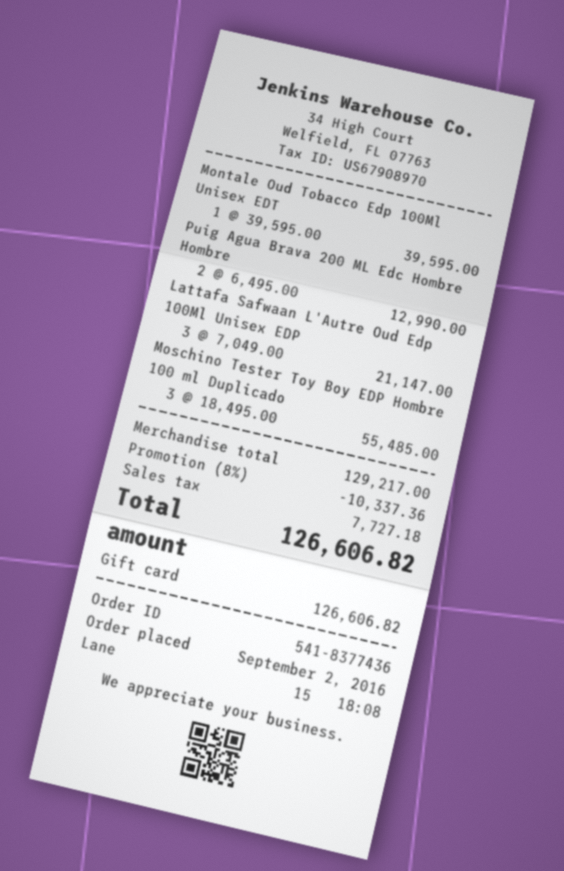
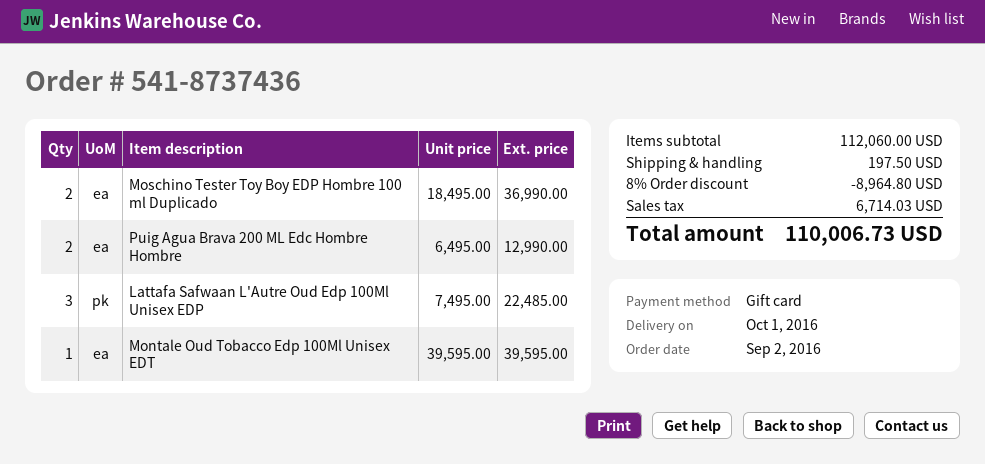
order number: 541-8377436 -> 541-8737436
Lattafa Safwaan L'Autre Oud Edp 100Ml Unisex EDP: 3 x 7049.00 = 21147.00 -> 3 x 7495.00 = 22485.00
Moschino Tester Toy Boy EDP Hombre 100 ml Duplicado: 3 x 18495.00 = 55485.00 -> 2 x 18495.00 = 36990.00
subtotal: 129217.00 -> 112060.00
discount: 8% = 10337.36 -> 8% = 8964.80
shipping: none -> 197.50
tax: 7727.18 -> 6714.03
total: 126606.82 -> 110006.73

